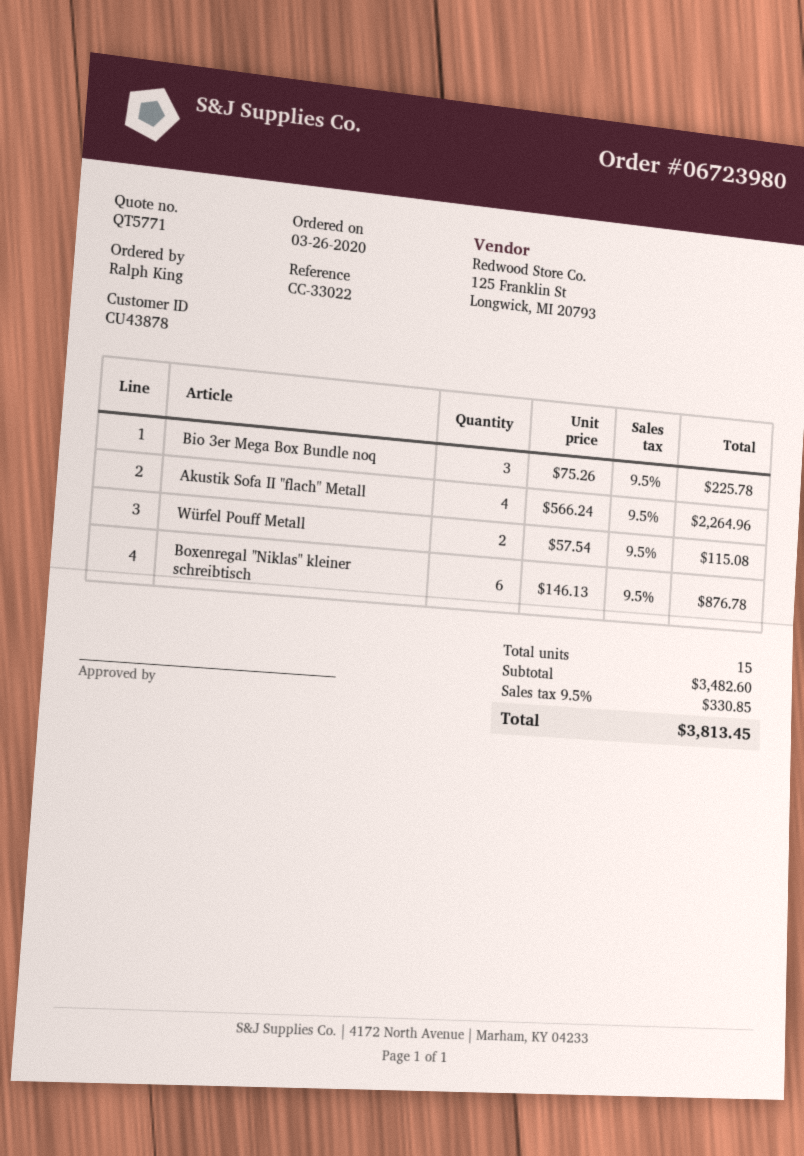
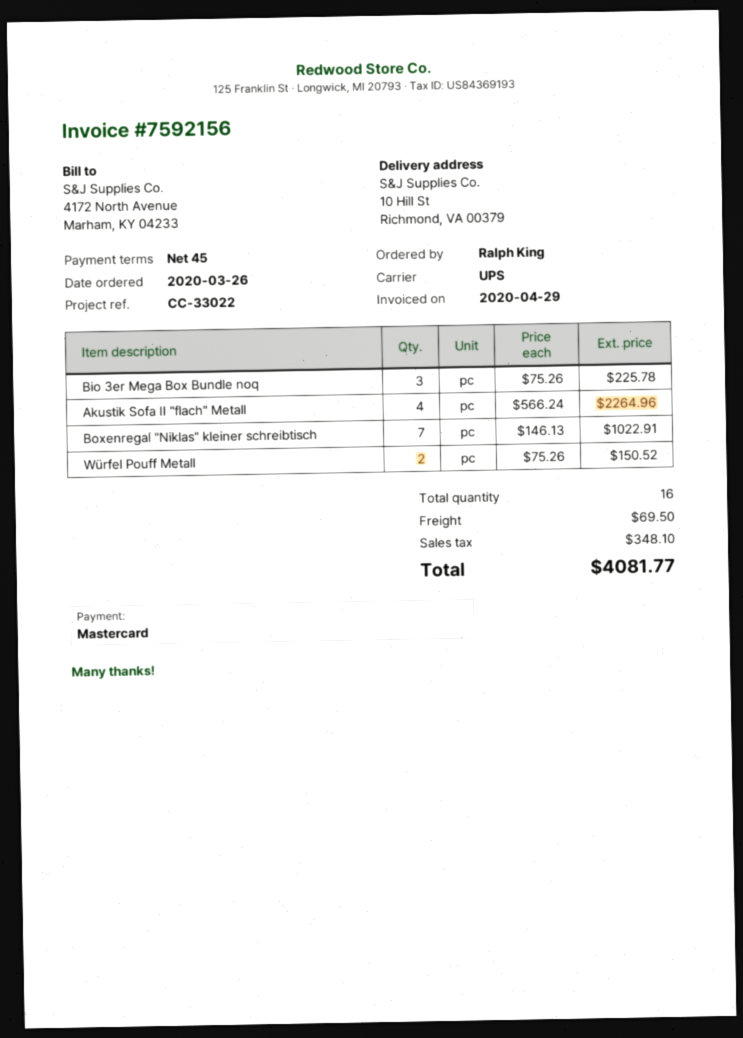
Würfel Pouff Metall: 2 x 57.54 = 115.08 -> 2 x 75.26 = 150.52
Boxenregal "Niklas" kleiner schreibtisch: 6 x 146.13 = 876.78 -> 7 x 146.13 = 1022.91
total quantity: 15 -> 16
shipping: none -> 69.50
tax: 330.85 -> 348.10
total: 3813.45 -> 4081.77

